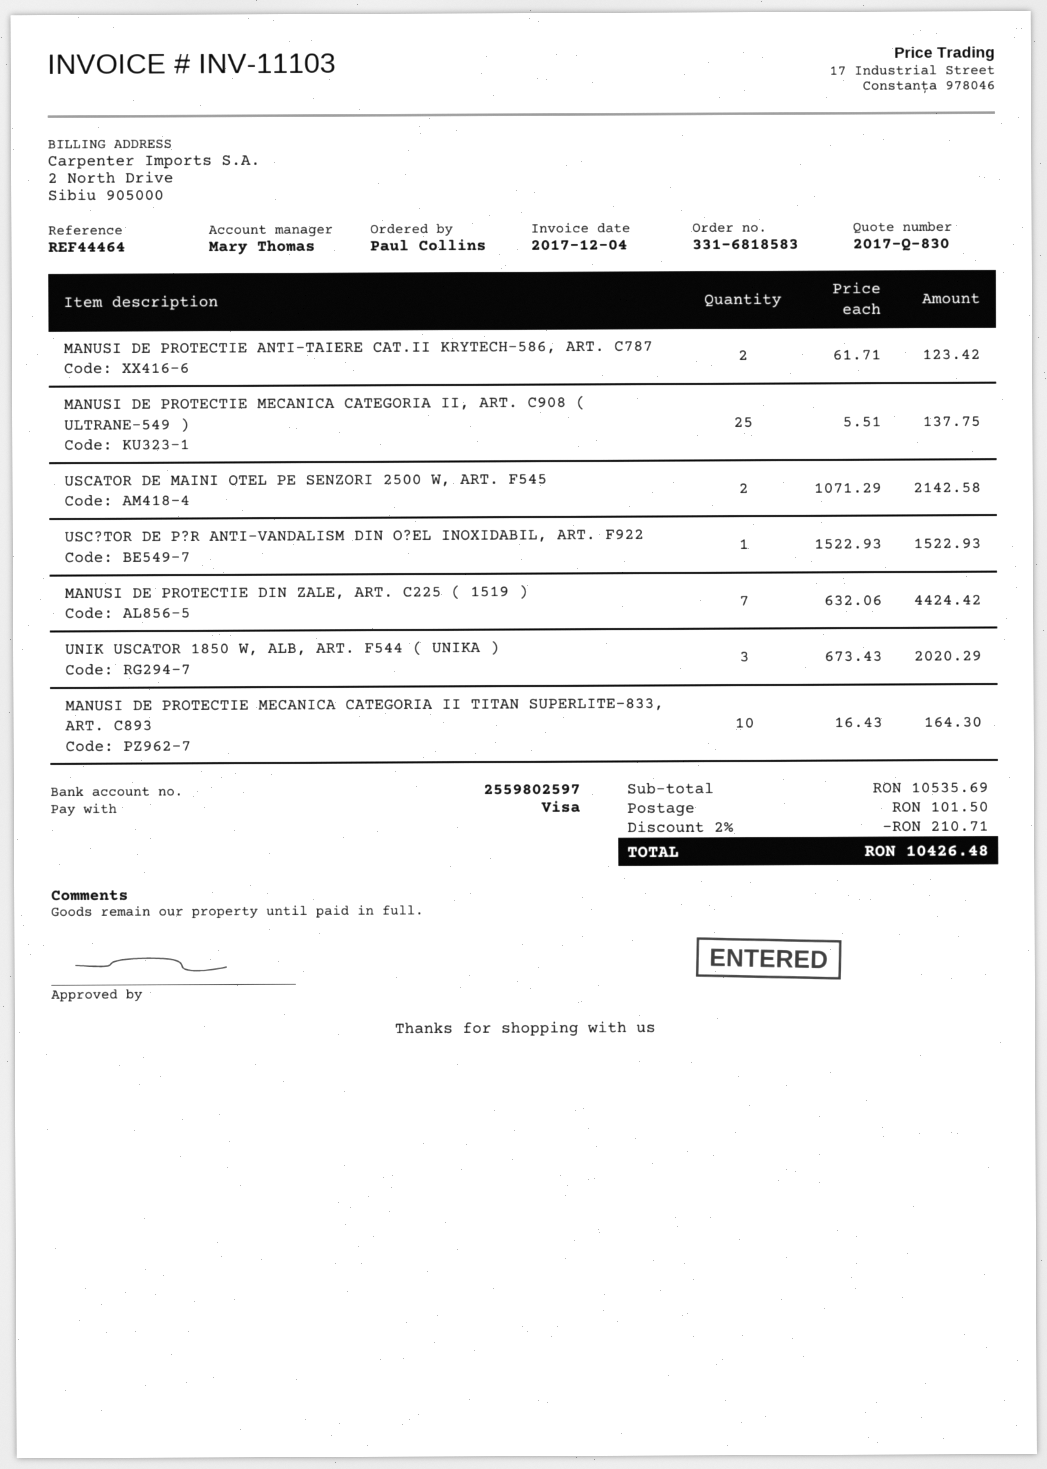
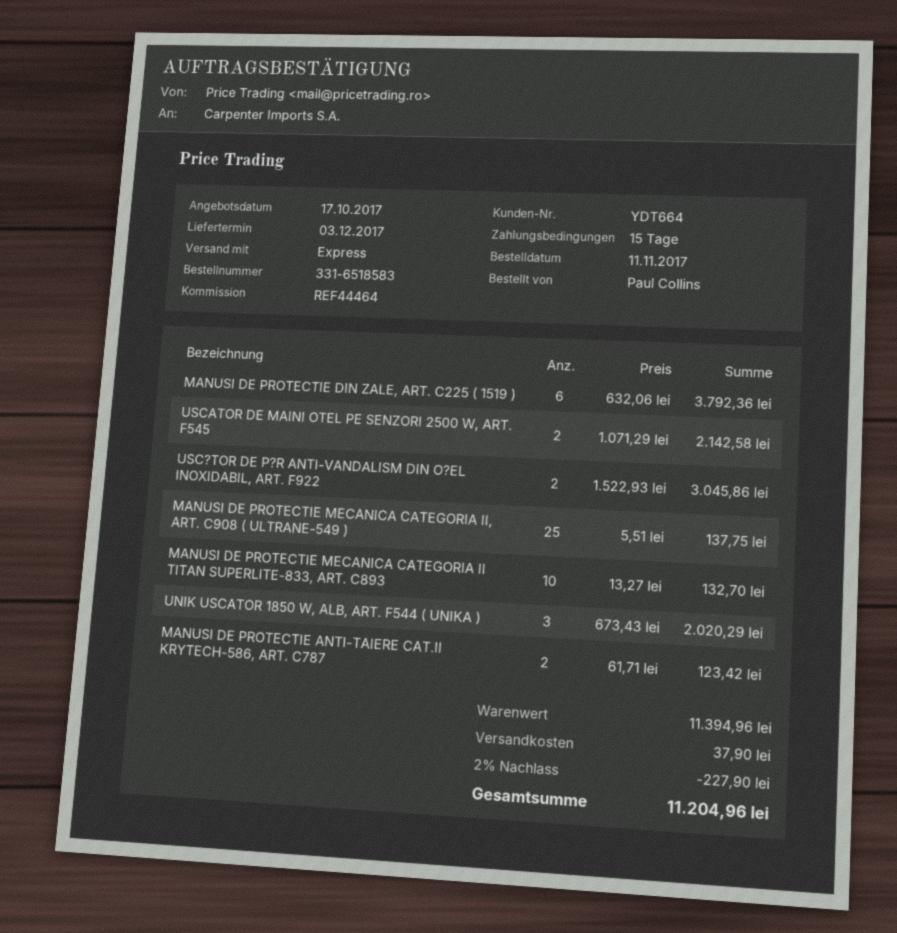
order number: 331-6818583 -> 331-6518583
USC?TOR DE P?R ANTI-VANDALISM DIN O?EL INOXIDABIL, ART. F922: 1 x 1522.93 = 1522.93 -> 2 x 1522.93 = 3045.86
MANUSI DE PROTECTIE DIN ZALE, ART. C225 ( 1519 ): 7 x 632.06 = 4424.42 -> 6 x 632.06 = 3792.36
MANUSI DE PROTECTIE MECANICA CATEGORIA II TITAN SUPERLITE-833, ART. C893: 10 x 16.43 = 164.30 -> 10 x 13.27 = 132.70
subtotal: 10535.69 -> 11394.96
discount: 2% = 210.71 -> 2% = 227.90
shipping: 101.50 -> 37.90
total: 10426.48 -> 11204.96

